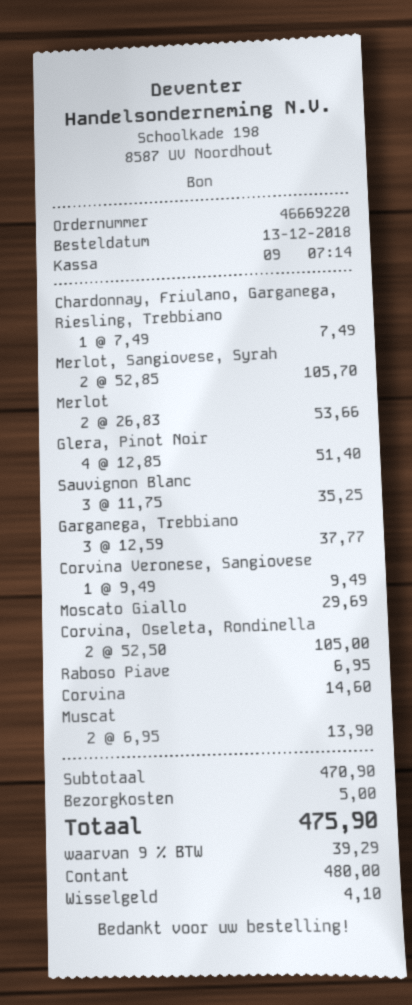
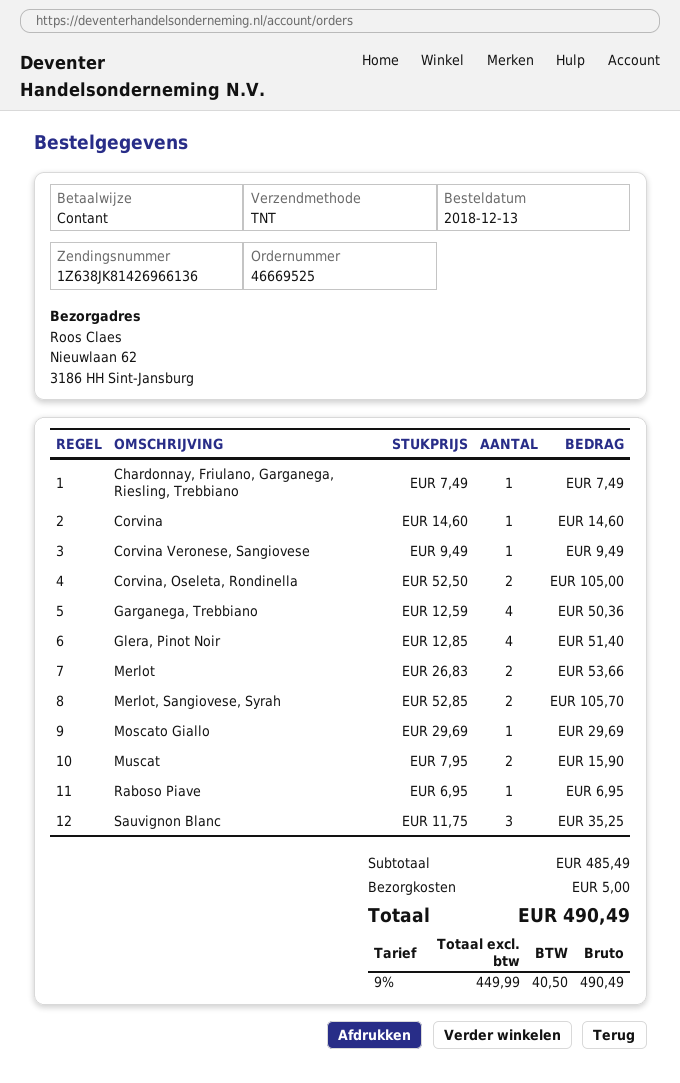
order number: 46669220 -> 46669525
Garganega, Trebbiano: 3 x 12.59 = 37.77 -> 4 x 12.59 = 50.36
Muscat: 2 x 6.95 = 13.90 -> 2 x 7.95 = 15.90
subtotal: 470.90 -> 485.49
tax: 9% = 39.29 -> 9% = 40.50
total: 475.90 -> 490.49

